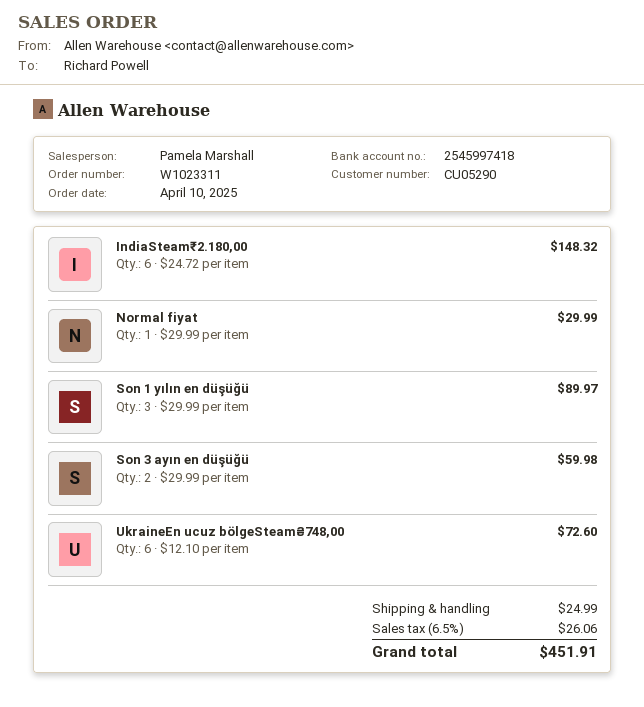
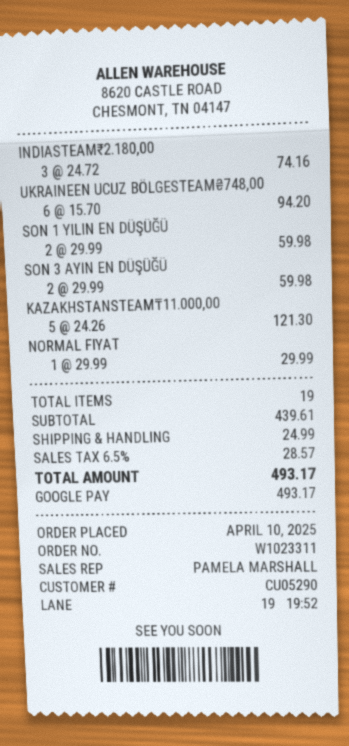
IndiaSteam₹2.180,00: 6 x 24.72 = 148.32 -> 3 x 24.72 = 74.16
Son 1 yılın en düşüğü: 3 x 29.99 = 89.97 -> 2 x 29.99 = 59.98
UkraineEn ucuz bölgeSteam₴748,00: 6 x 12.10 = 72.60 -> 6 x 15.70 = 94.20
KAZAKHSTANSTEAM₸11.000,00: none -> 5 x 24.26 = 121.30
tax: 6.5% = 26.06 -> 6.5% = 28.57
total: 451.91 -> 493.17

